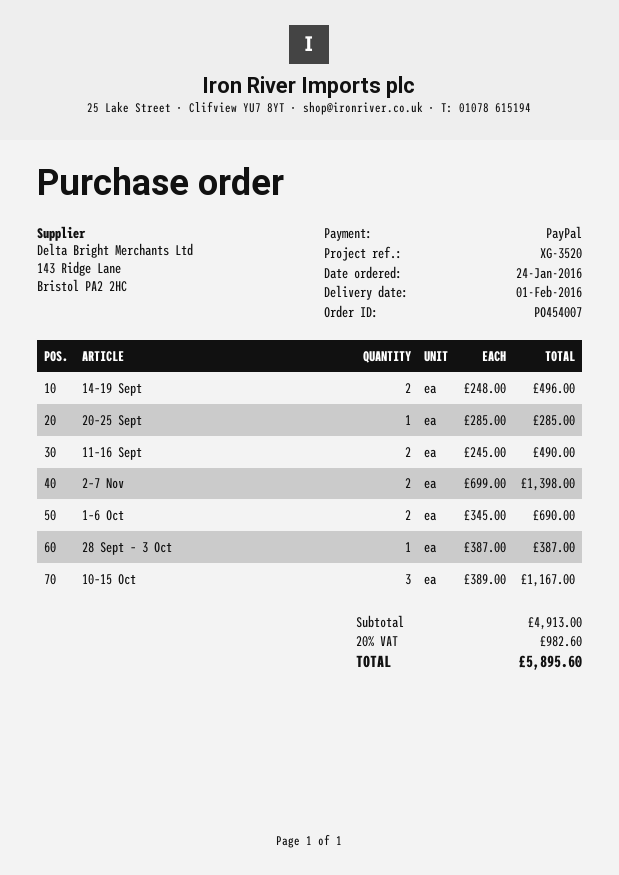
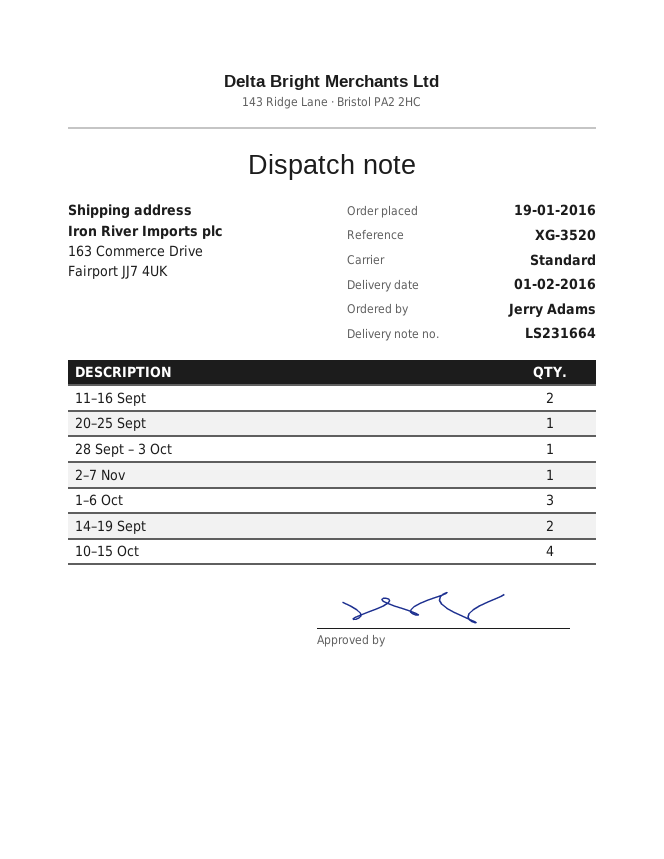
order date: 2016-01-24 -> 2016-01-19
2–7 Nov: 2 -> 1
1–6 Oct: 2 -> 3
10–15 Oct: 3 -> 4

